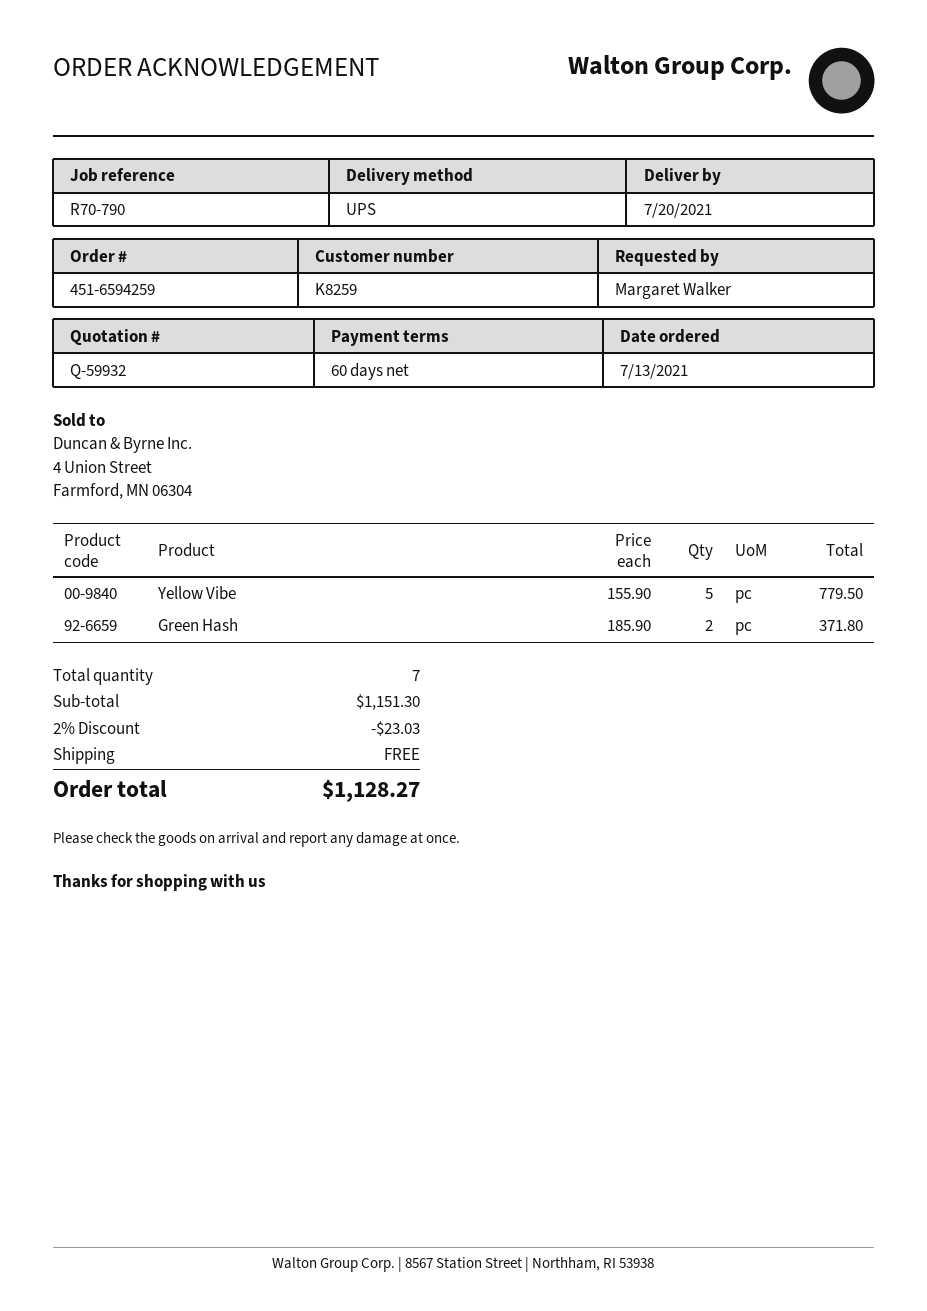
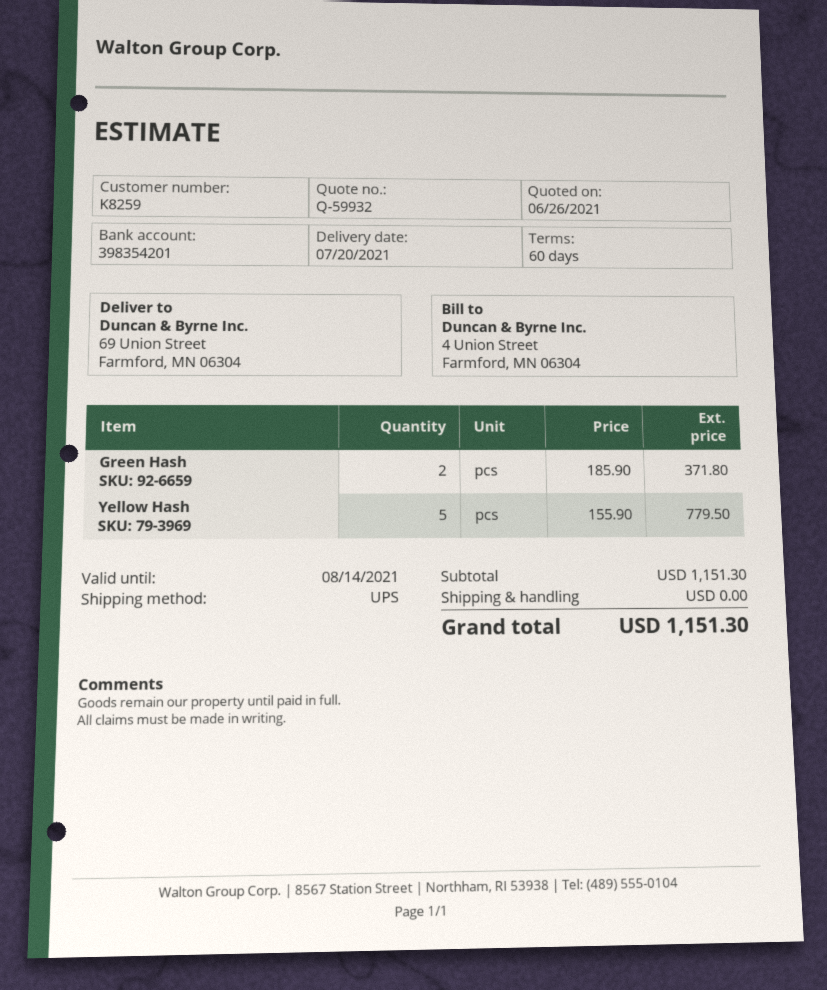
Yellow Vibe: 5 x 155.90 = 779.50 -> none
Yellow Hash: none -> 5 x 155.90 = 779.50
discount: 2% = 23.03 -> none
total: 1128.27 -> 1151.30

